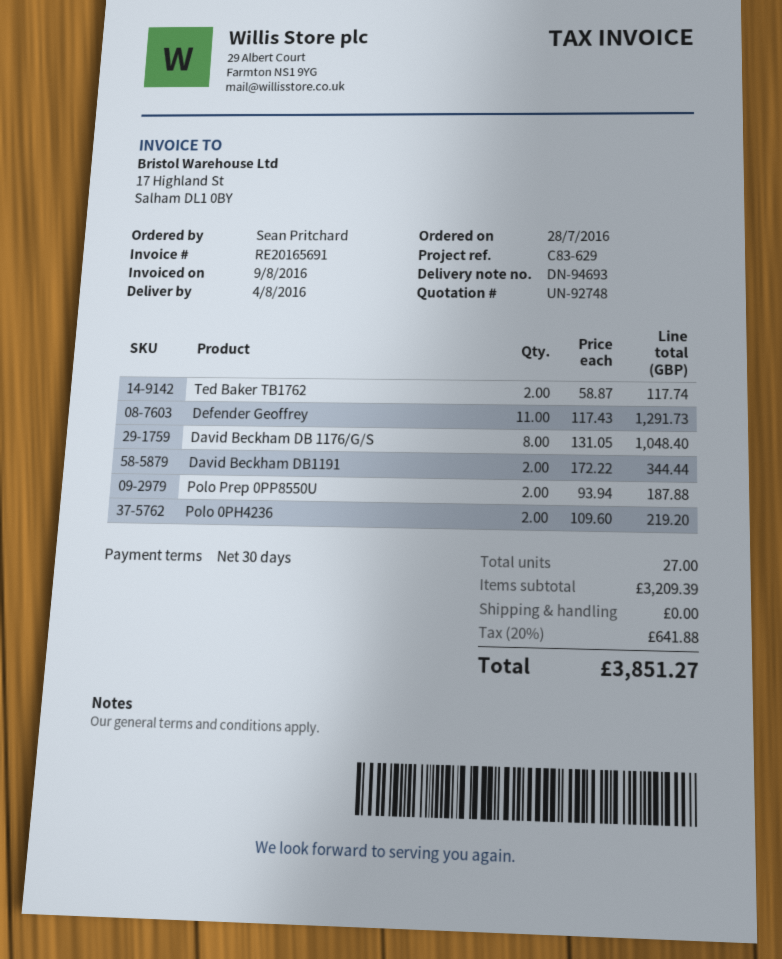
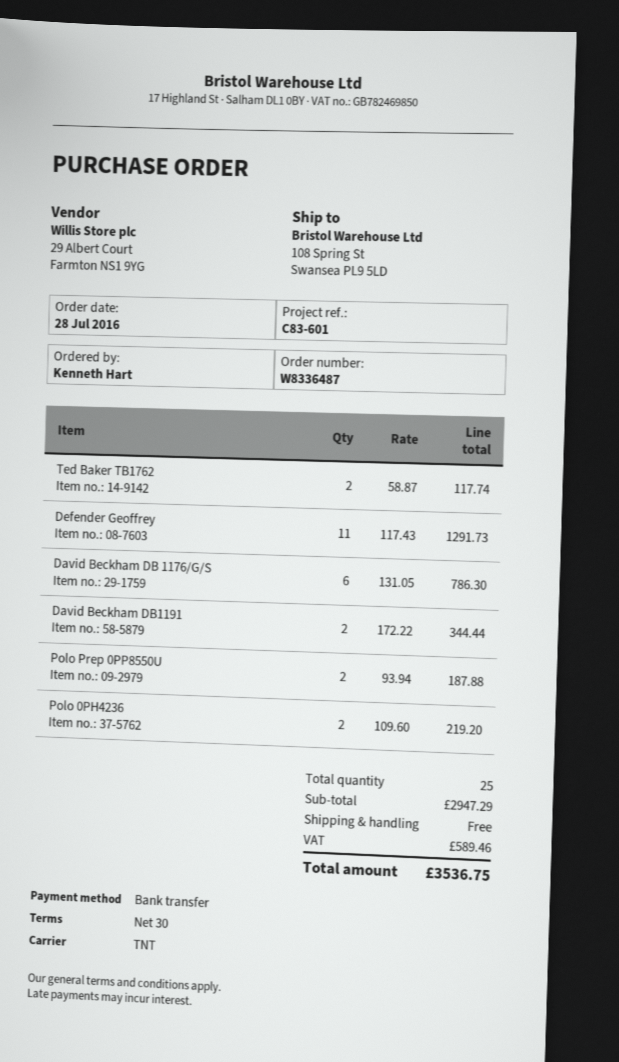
reference: C83-629 -> C83-601
ordered by: Sean Pritchard -> Kenneth Hart
David Beckham DB 1176/G/S: 8 x 131.05 = 1048.40 -> 6 x 131.05 = 786.30
total quantity: 27 -> 25
subtotal: 3209.39 -> 2947.29
tax: 641.88 -> 589.46
total: 3851.27 -> 3536.75

